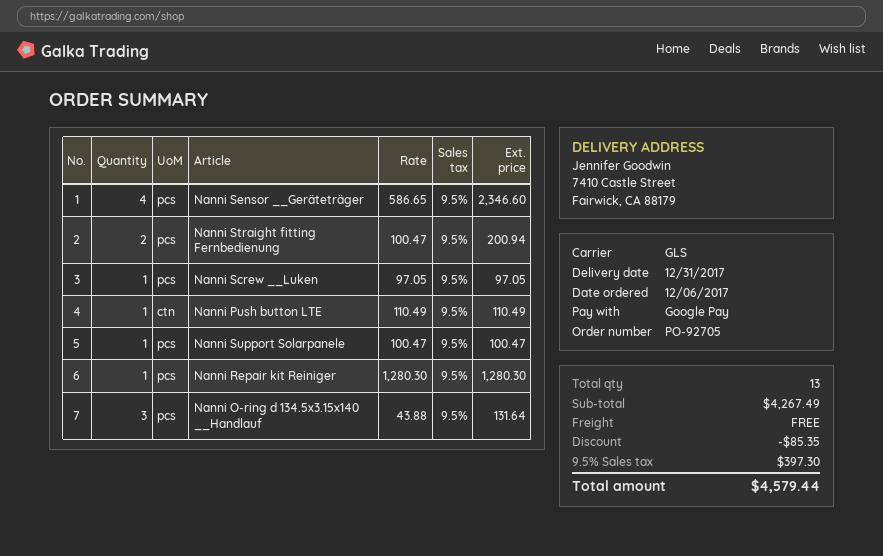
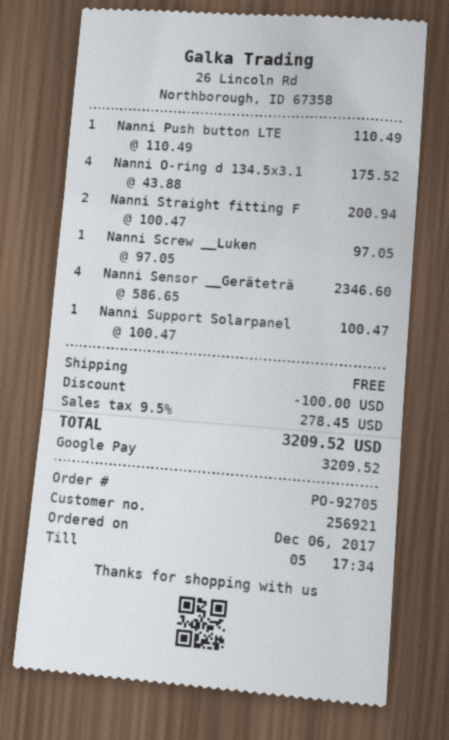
Nanni Repair kit Reiniger: 1 x 1280.30 = 1280.30 -> none
Nanni O-ring d 134.5x3.15x140 __Handlauf: 3 x 43.88 = 131.64 -> 4 x 43.88 = 175.52
discount: 85.35 -> 100.00
tax: 9.5% = 397.30 -> 9.5% = 278.45
total: 4579.44 -> 3209.52

